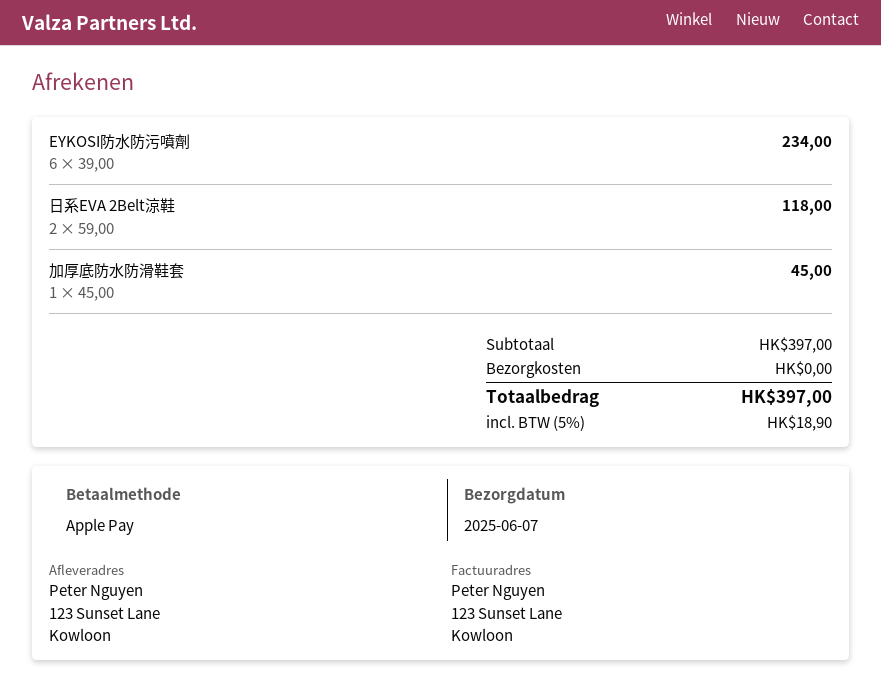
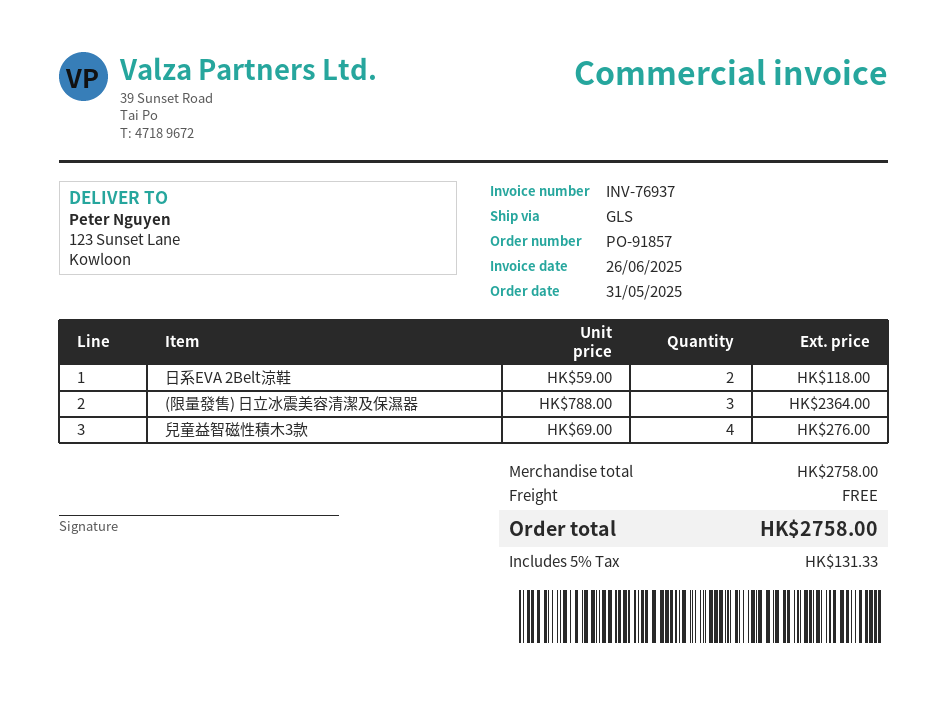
EYKOSI防水防污噴劑: 6 x 39.00 = 234.00 -> none
加厚底防水防滑鞋套: 1 x 45.00 = 45.00 -> none
(限量發售) 日立冰震美容清潔及保濕器: none -> 3 x 788.00 = 2364.00
兒童益智磁性積木3款: none -> 4 x 69.00 = 276.00
subtotal: 397.00 -> 2758.00
tax: 5% = 18.90 -> 5% = 131.33
total: 397.00 -> 2758.00

